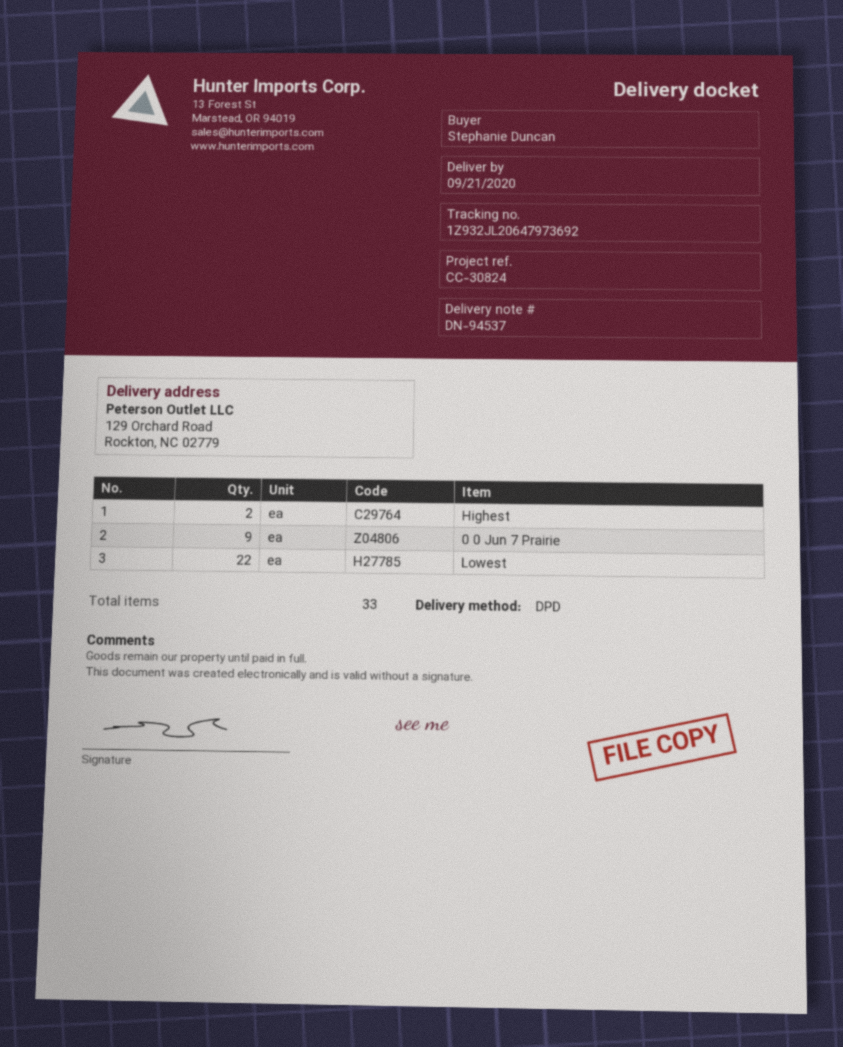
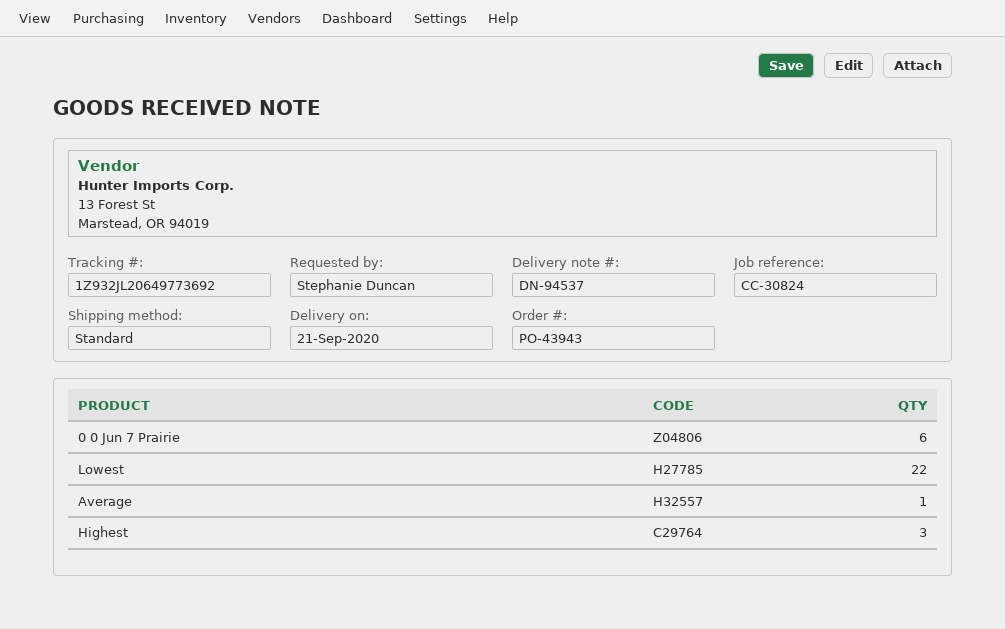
shipping method: DPD -> standard
tracking number: 1Z932JL20647973692 -> 1Z932JL20649773692
Highest: 2 -> 3
0 0 Jun 7 Prairie: 9 -> 6
Average: none -> 1

